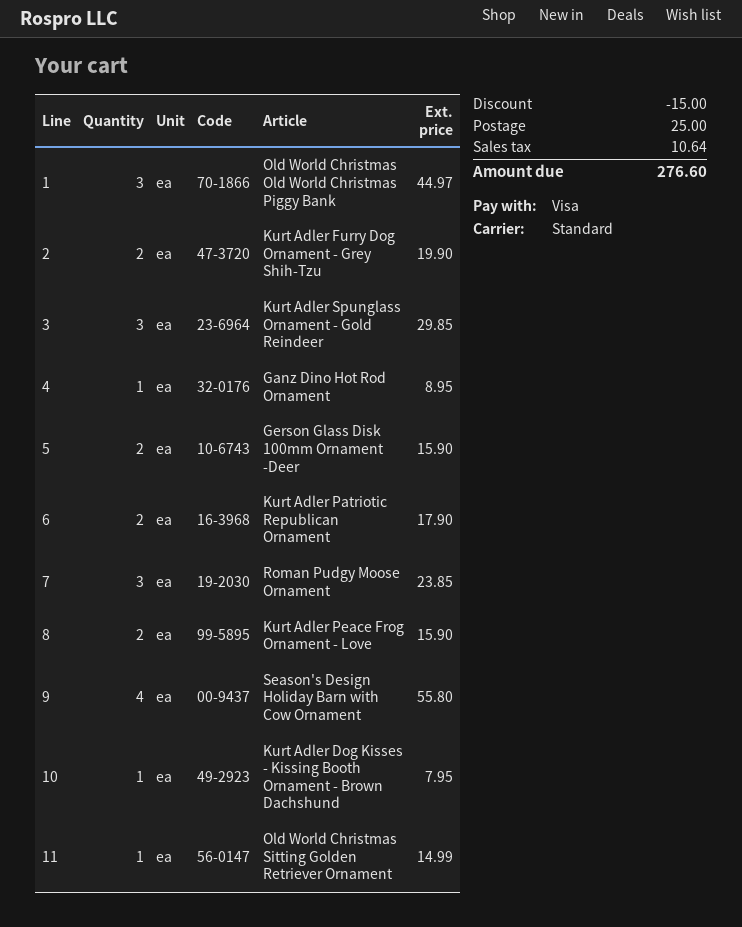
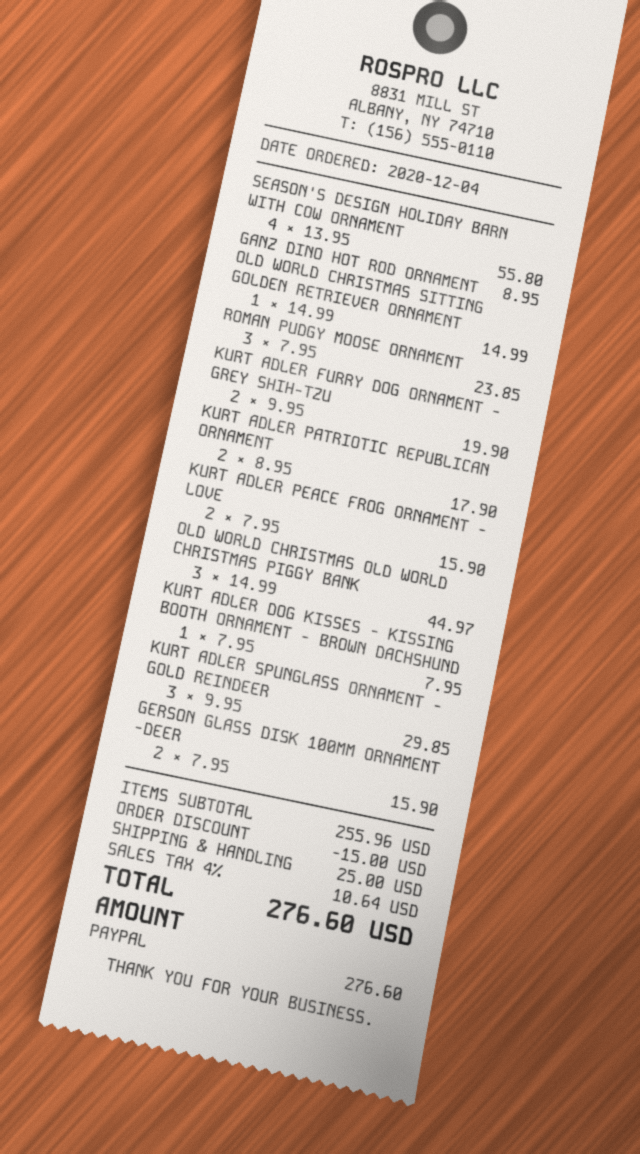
payment method: Visa -> PayPal

